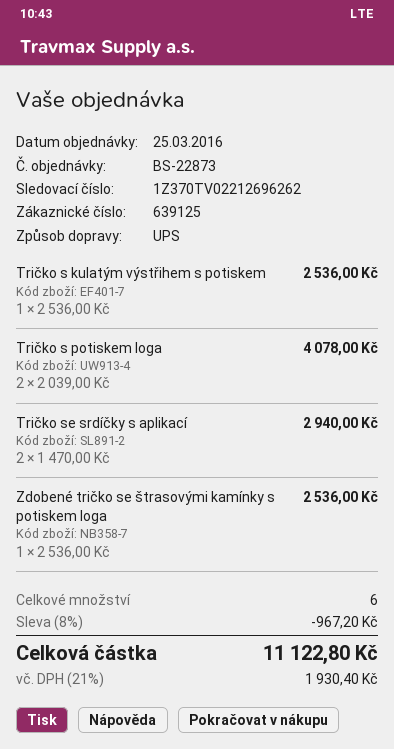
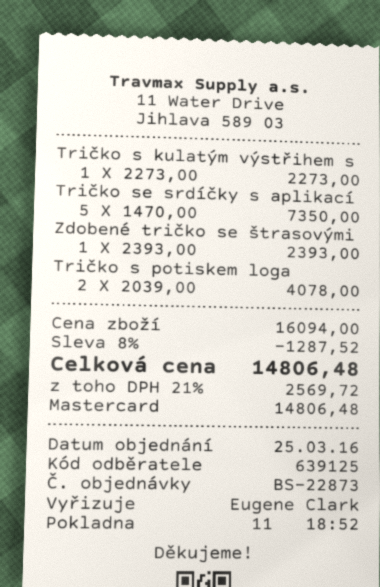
Tričko s kulatým výstřihem s potiskem: 1 x 2536.00 = 2536.00 -> 1 x 2273.00 = 2273.00
Tričko se srdíčky s aplikací: 2 x 1470.00 = 2940.00 -> 5 x 1470.00 = 7350.00
Zdobené tričko se štrasovými kamínky s potiskem loga: 1 x 2536.00 = 2536.00 -> 1 x 2393.00 = 2393.00
discount: 8% = 967.20 -> 8% = 1287.52
tax: 21% = 1930.40 -> 21% = 2569.72
total: 11122.80 -> 14806.48

